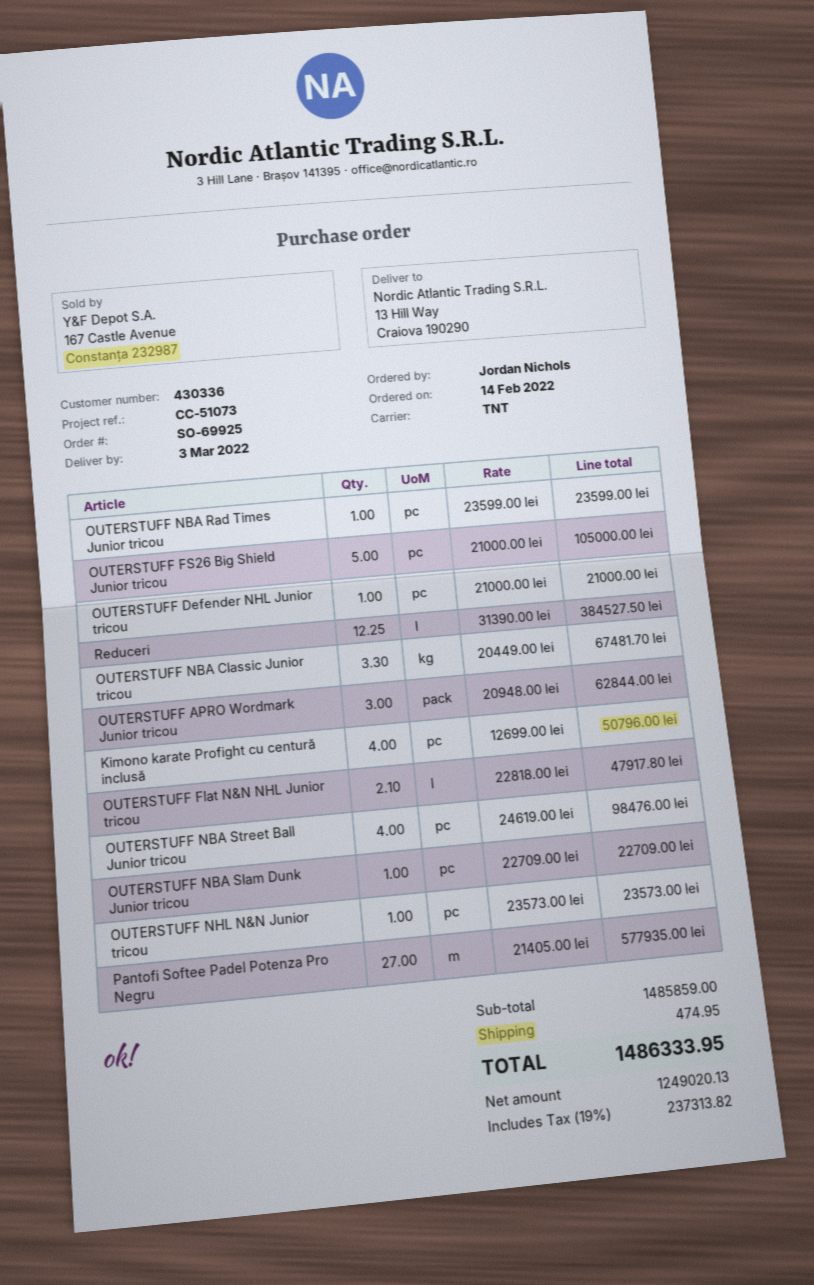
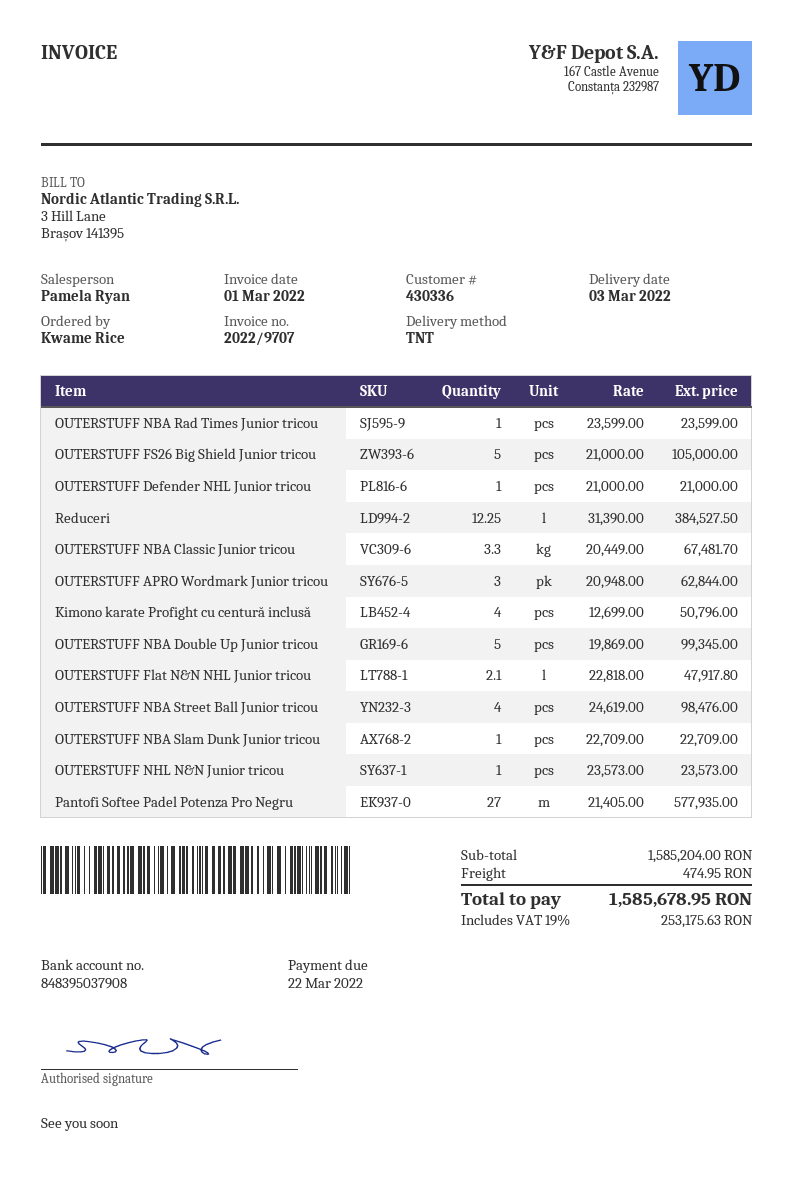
ordered by: Jordan Nichols -> Kwame Rice
OUTERSTUFF NBA Double Up Junior tricou: none -> 5 x 19869.00 = 99345.00
subtotal: 1485859.00 -> 1585204.00
tax: 19% = 237313.82 -> 19% = 253175.63
total: 1486333.95 -> 1585678.95

